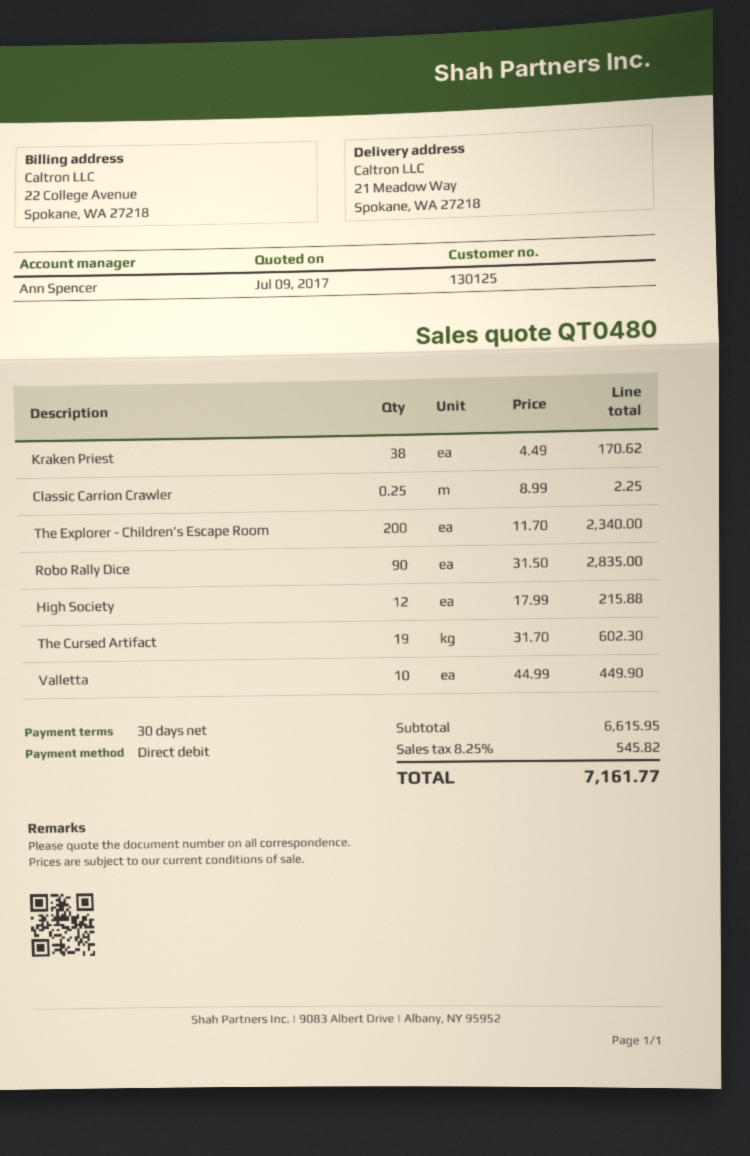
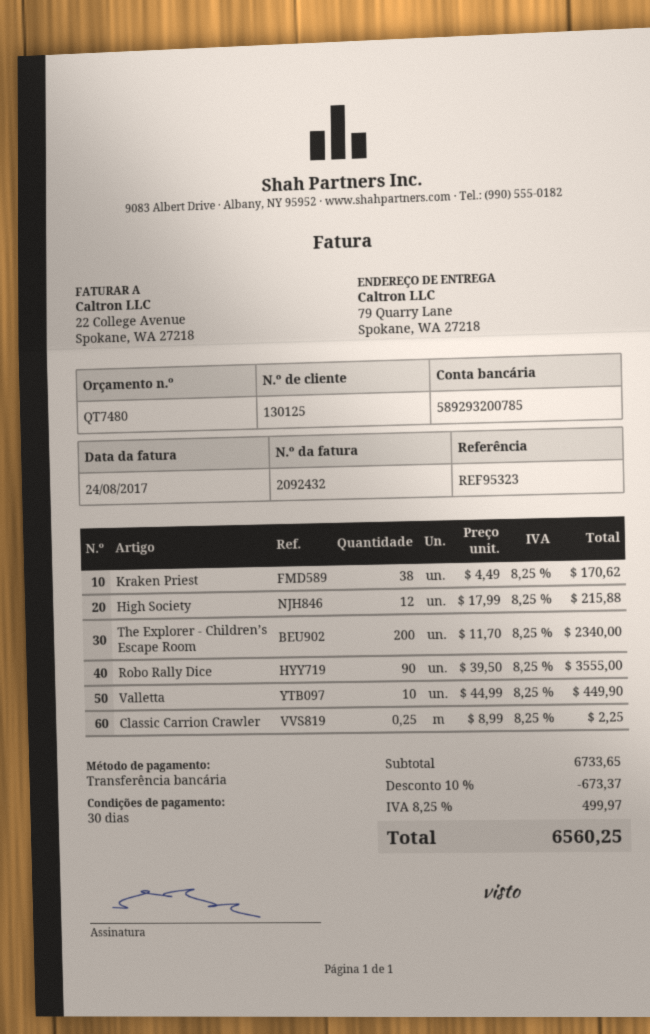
quote number: QT0480 -> QT7480
payment method: direct debit -> bank transfer
ship to: 21 Meadow Way, Spokane, WA 27218 -> 79 Quarry Lane, Spokane, WA 27218
Robo Rally Dice: 90 x 31.50 = 2835.00 -> 90 x 39.50 = 3555.00
The Cursed Artifact: 19 x 31.70 = 602.30 -> none
subtotal: 6615.95 -> 6733.65
discount: none -> 10% = 673.37
tax: 8.25% = 545.82 -> 8.25% = 499.97
total: 7161.77 -> 6560.25

